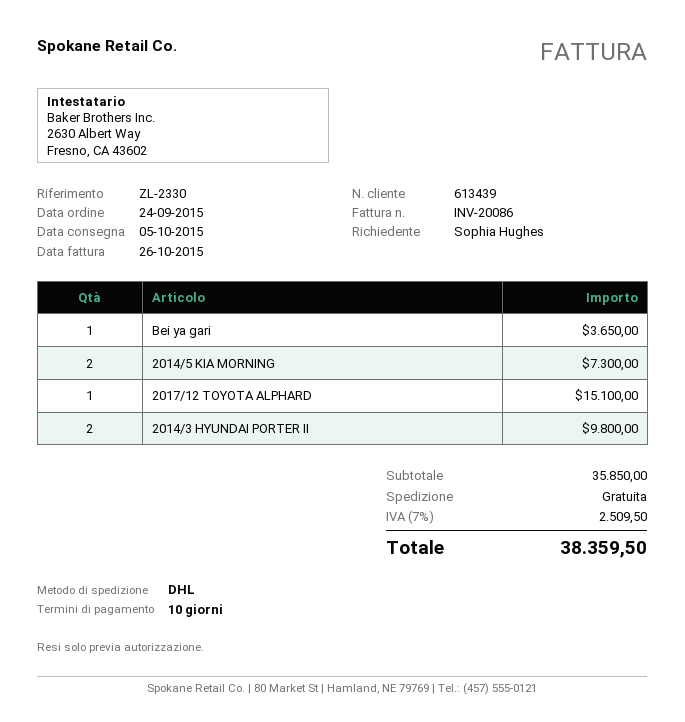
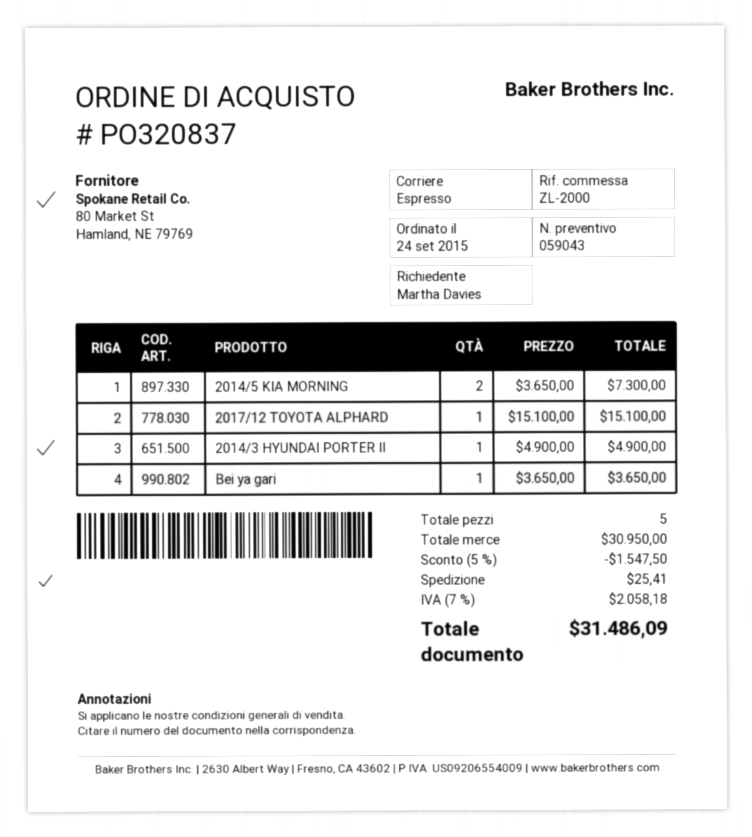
reference: ZL-2330 -> ZL-2000
ordered by: Sophia Hughes -> Martha Davies
shipping method: DHL -> express
2014/3 HYUNDAI PORTER II: 2 for 9800.00 -> 1 for 4900.00
subtotal: 35850.00 -> 30950.00
discount: none -> 5% = 1547.50
shipping: 0.00 -> 25.41
tax: 7% = 2509.50 -> 7% = 2058.18
total: 38359.50 -> 31486.09

